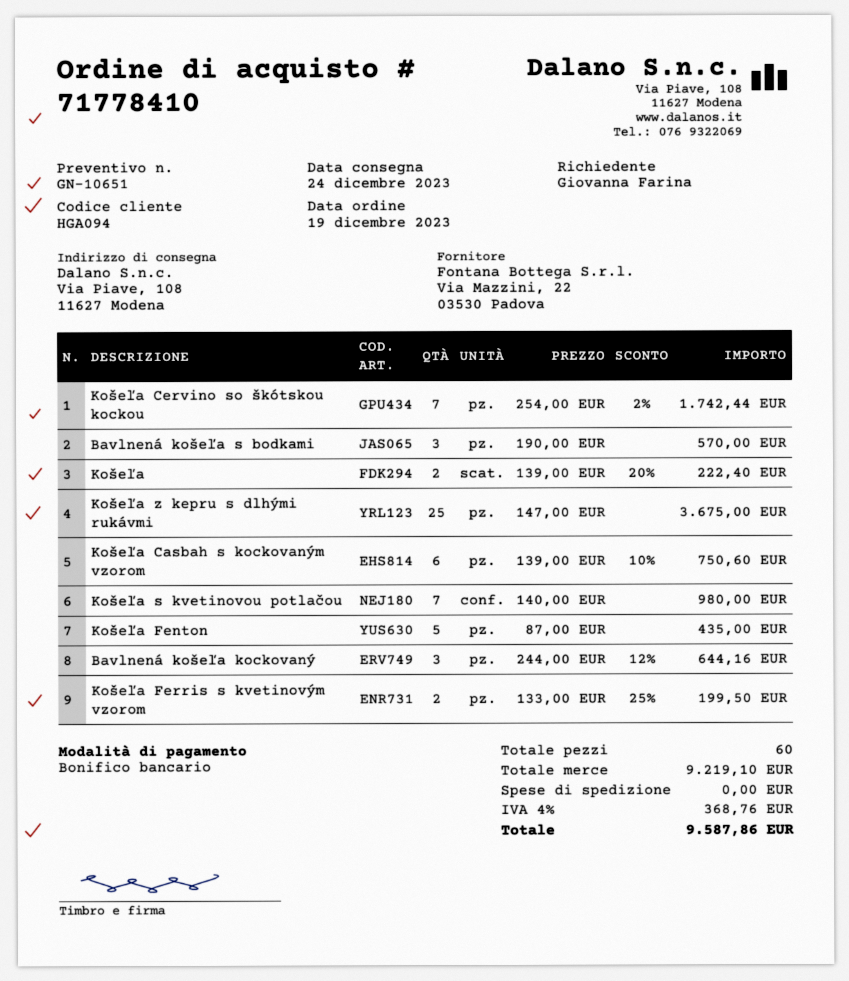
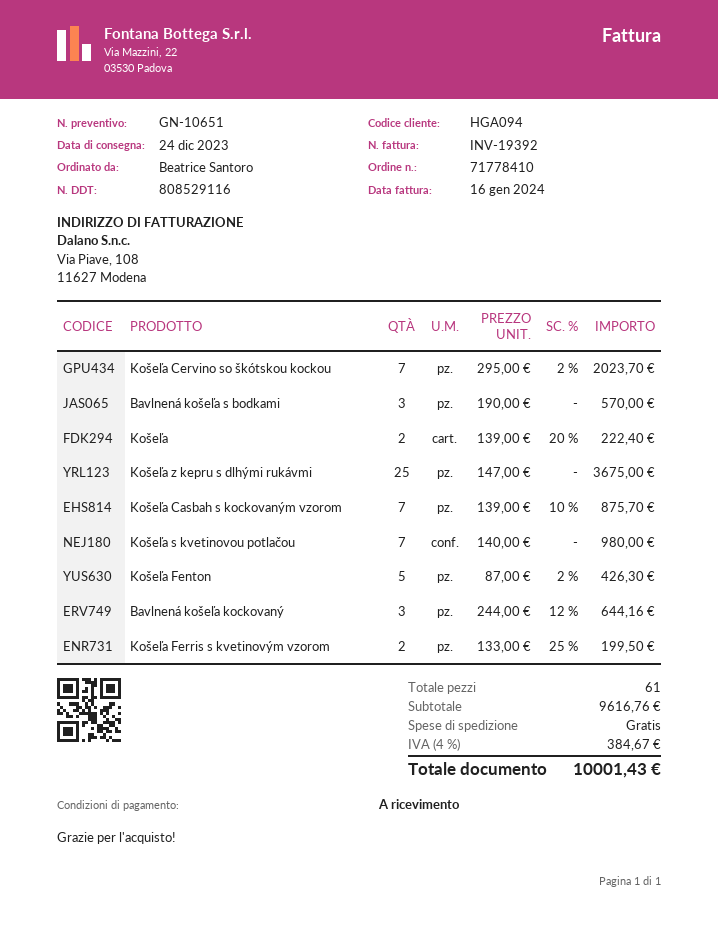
ordered by: Giovanna Farina -> Beatrice Santoro
Košeľa Cervino so škótskou kockou: 7 x 254.00 - 2% = 1742.44 -> 7 x 295.00 - 2% = 2023.70
Košeľa Casbah s kockovaným vzorom: 6 x 139.00 - 10% = 750.60 -> 7 x 139.00 - 10% = 875.70
Košeľa Fenton: 5 x 87.00 = 435.00 -> 5 x 87.00 - 2% = 426.30
total quantity: 60 -> 61
subtotal: 9219.10 -> 9616.76
tax: 4% = 368.76 -> 4% = 384.67
total: 9587.86 -> 10001.43

